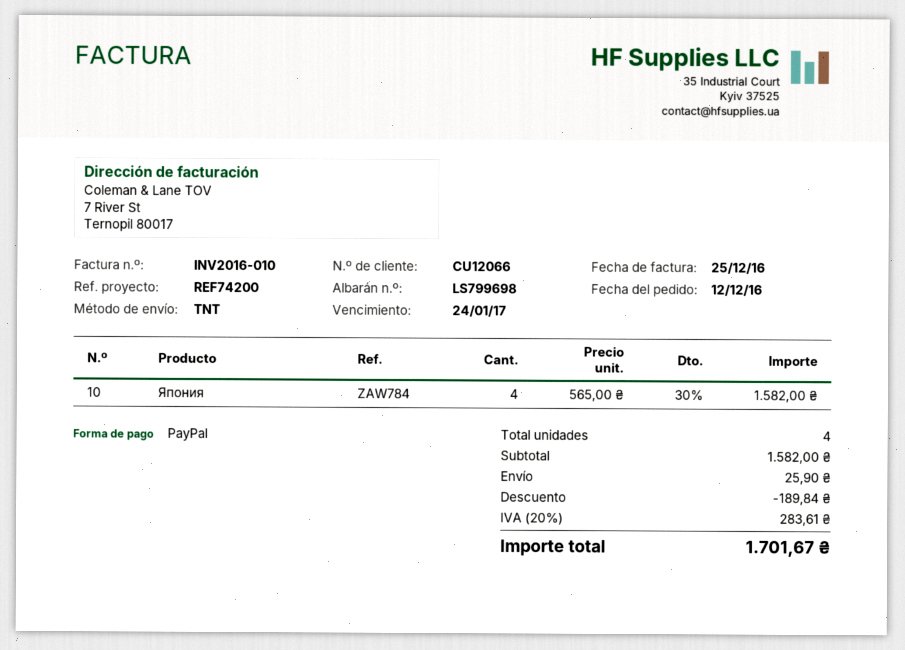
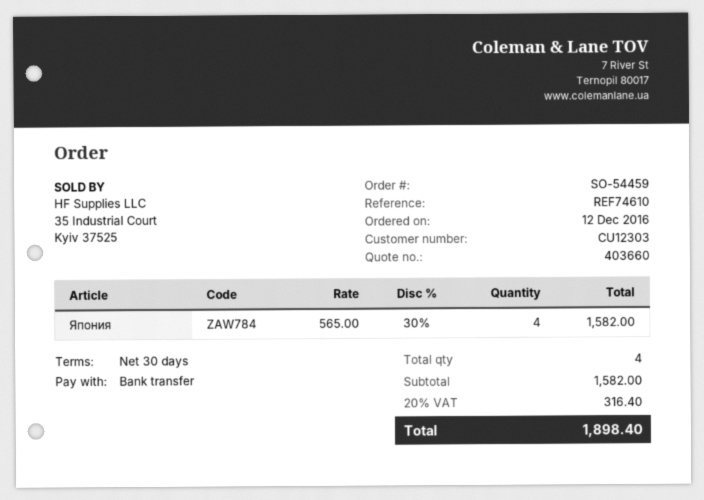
customer number: CU12066 -> CU12303
reference: REF74200 -> REF74610
payment method: PayPal -> bank transfer
discount: 189.84 -> none
shipping: 25.90 -> none
tax: 20% = 283.61 -> 20% = 316.40
total: 1701.67 -> 1898.40

